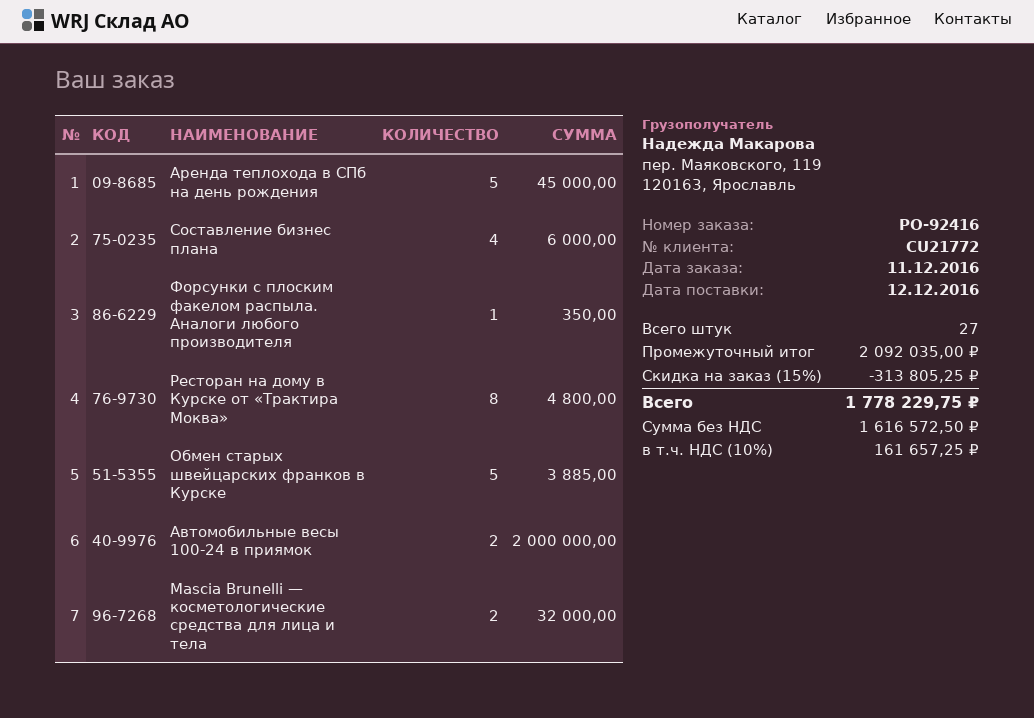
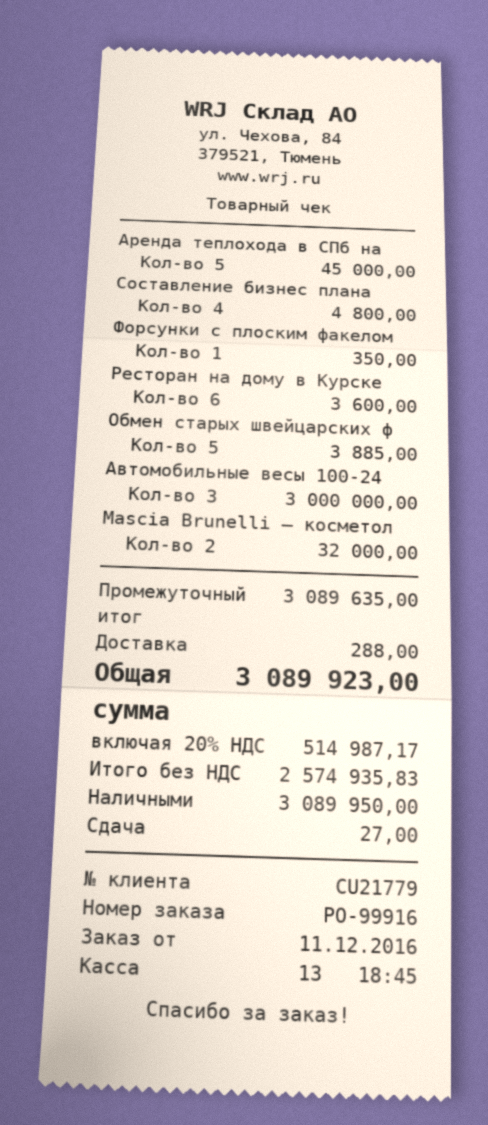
order number: PO-92416 -> PO-99916
customer number: CU21772 -> CU21779
Составление бизнес плана: 4 for 6000.00 -> 4 for 4800.00
Ресторан на дому в Курске от «Трактира Моква»: 8 for 4800.00 -> 6 for 3600.00
Автомобильные весы 100-24 в приямок: 2 for 2000000.00 -> 3 for 3000000.00
subtotal: 2092035.00 -> 3089635.00
discount: 15% = 313805.25 -> none
shipping: none -> 288.00
net: 1616572.50 -> 2574935.83
tax: 10% = 161657.25 -> 20% = 514987.17
total: 1778229.75 -> 3089923.00

